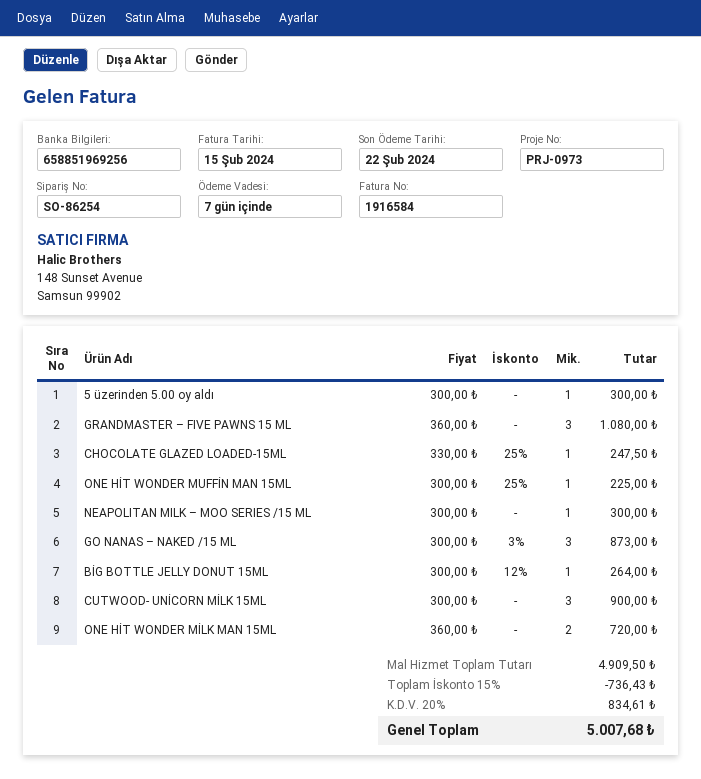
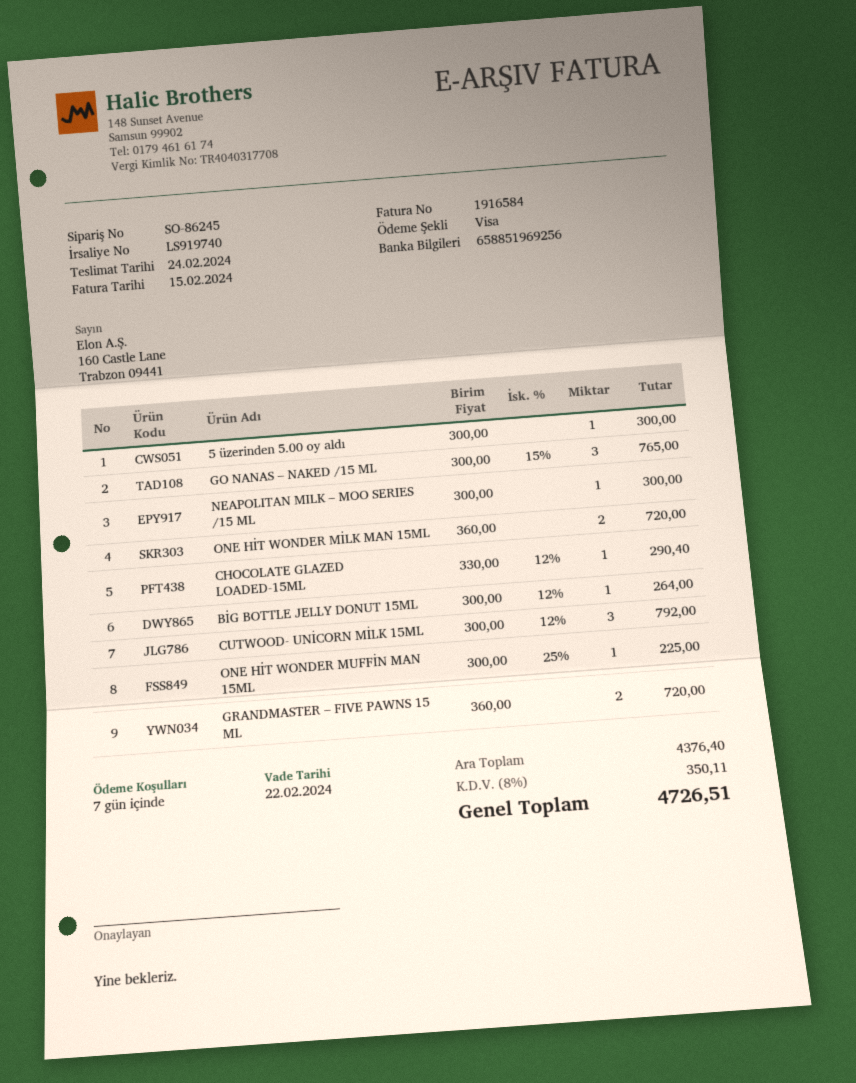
order number: SO-86254 -> SO-86245
GRANDMASTER – FIVE PAWNS 15 ML: 3 x 360.00 = 1080.00 -> 2 x 360.00 = 720.00
CHOCOLATE GLAZED LOADED-15ML: 1 x 330.00 - 25% = 247.50 -> 1 x 330.00 - 12% = 290.40
GO NANAS – NAKED /15 ML: 3 x 300.00 - 3% = 873.00 -> 3 x 300.00 - 15% = 765.00
CUTWOOD- UNİCORN MİLK 15ML: 3 x 300.00 = 900.00 -> 3 x 300.00 - 12% = 792.00
subtotal: 4909.50 -> 4376.40
discount: 15% = 736.43 -> none
tax: 20% = 834.61 -> 8% = 350.11
total: 5007.68 -> 4726.51

